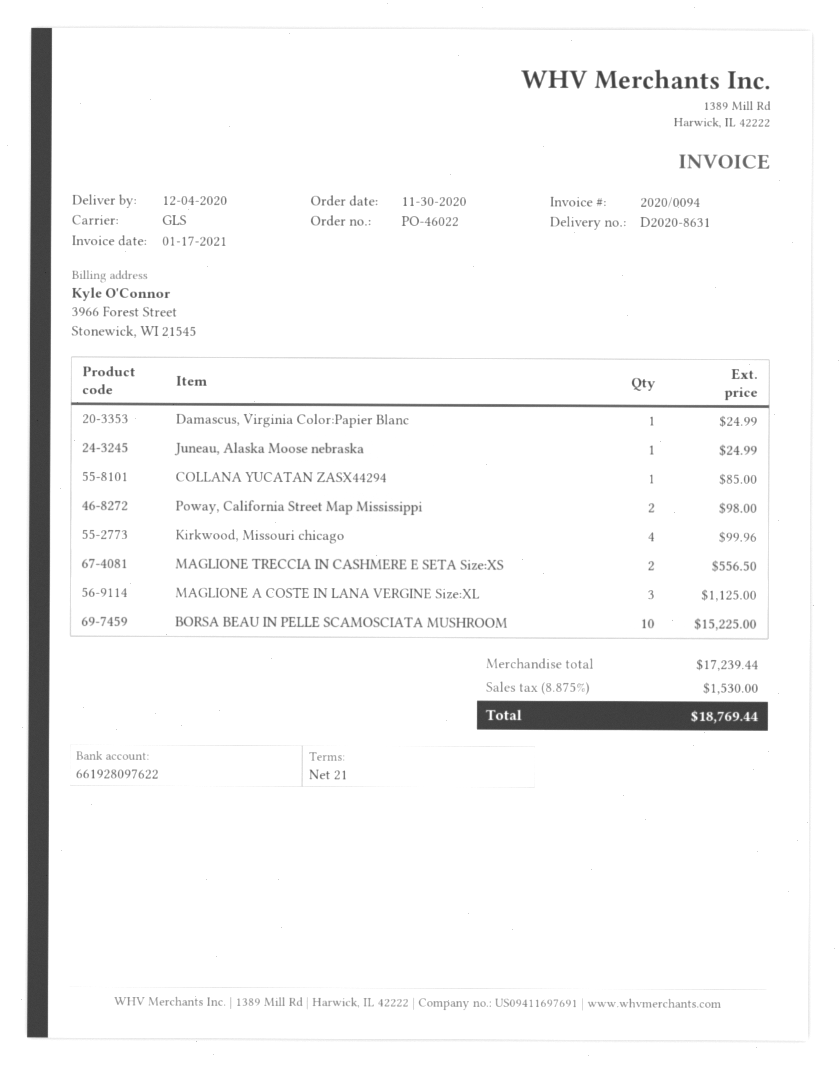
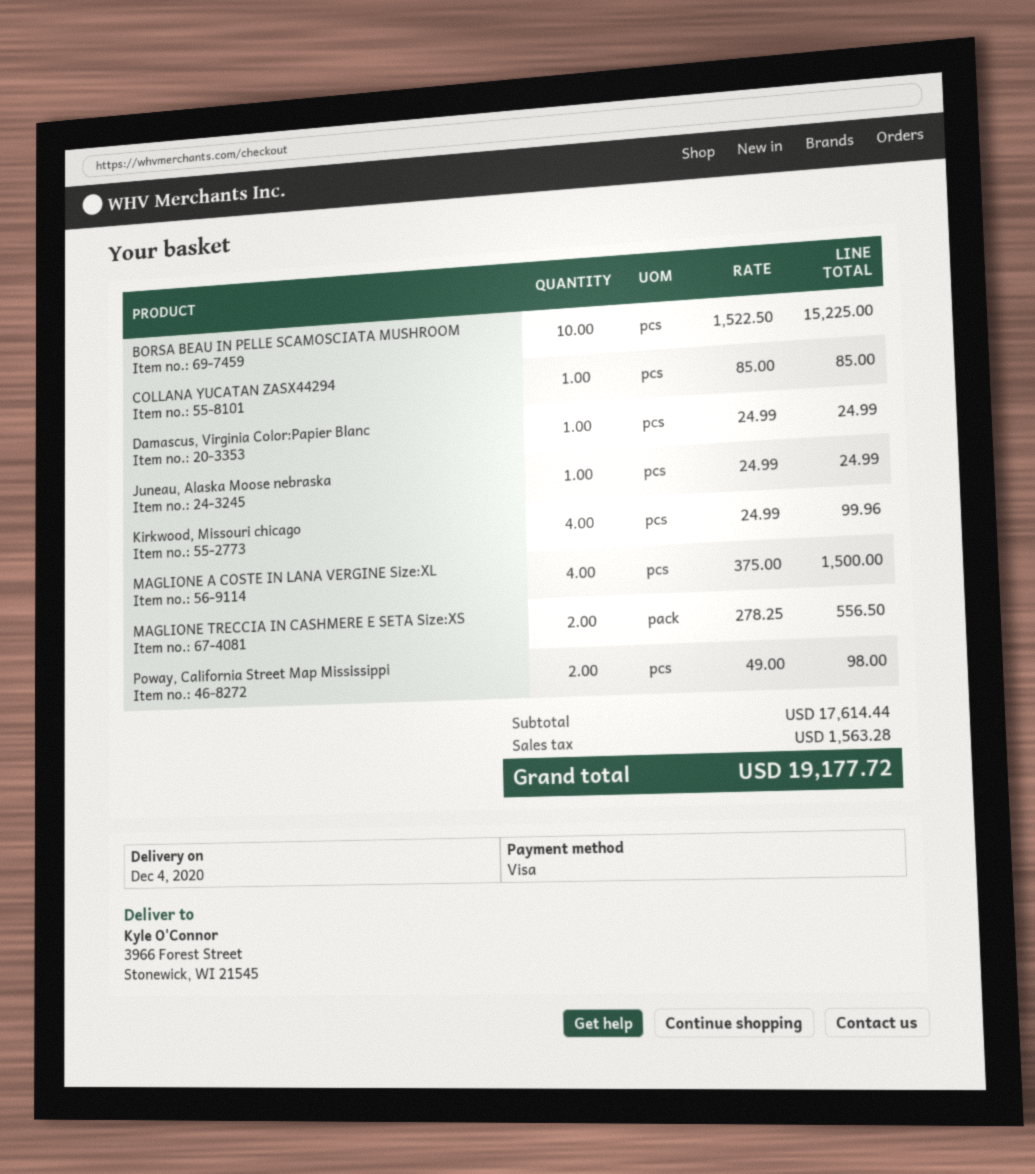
MAGLIONE A COSTE IN LANA VERGINE Size:XL: 3 for 1125.00 -> 4 for 1500.00
subtotal: 17239.44 -> 17614.44
tax: 1530.00 -> 1563.28
total: 18769.44 -> 19177.72

